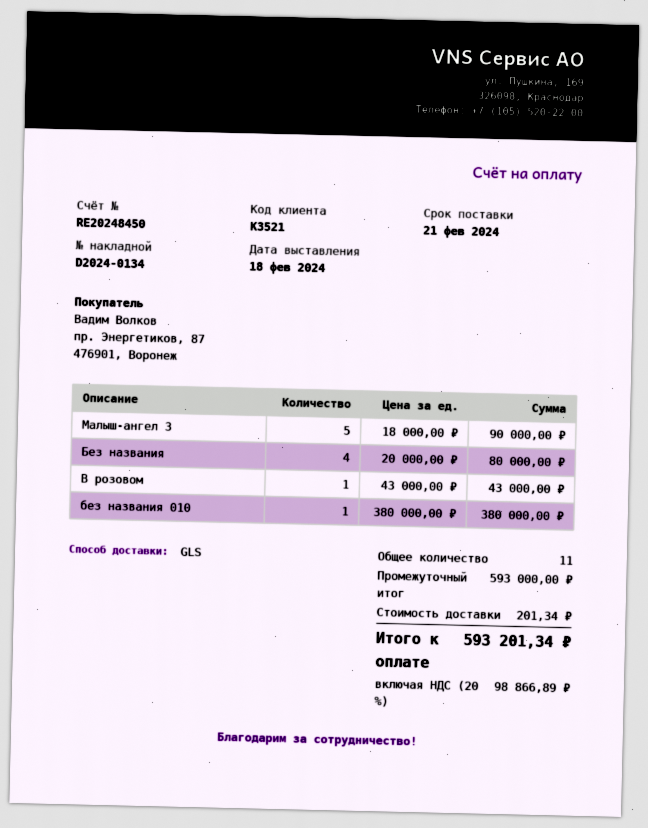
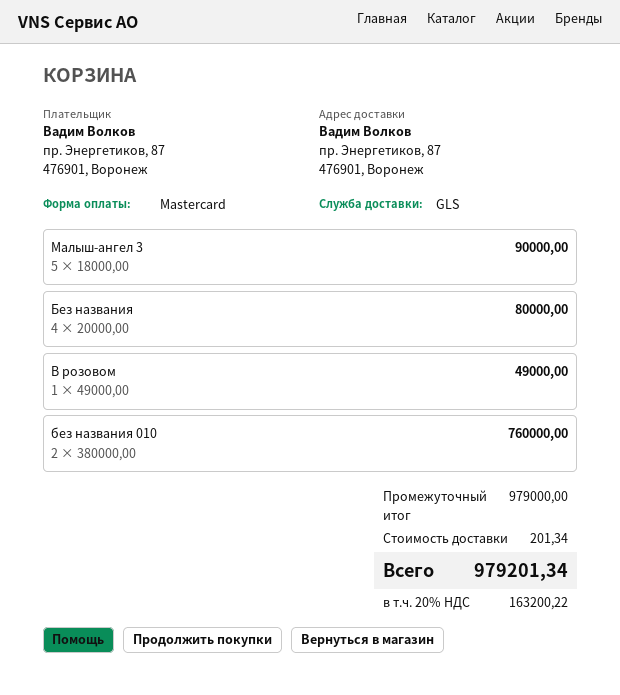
В розовом: 1 x 43000.00 = 43000.00 -> 1 x 49000.00 = 49000.00
без названия 010: 1 x 380000.00 = 380000.00 -> 2 x 380000.00 = 760000.00
subtotal: 593000.00 -> 979000.00
tax: 20% = 98866.89 -> 20% = 163200.22
total: 593201.34 -> 979201.34

